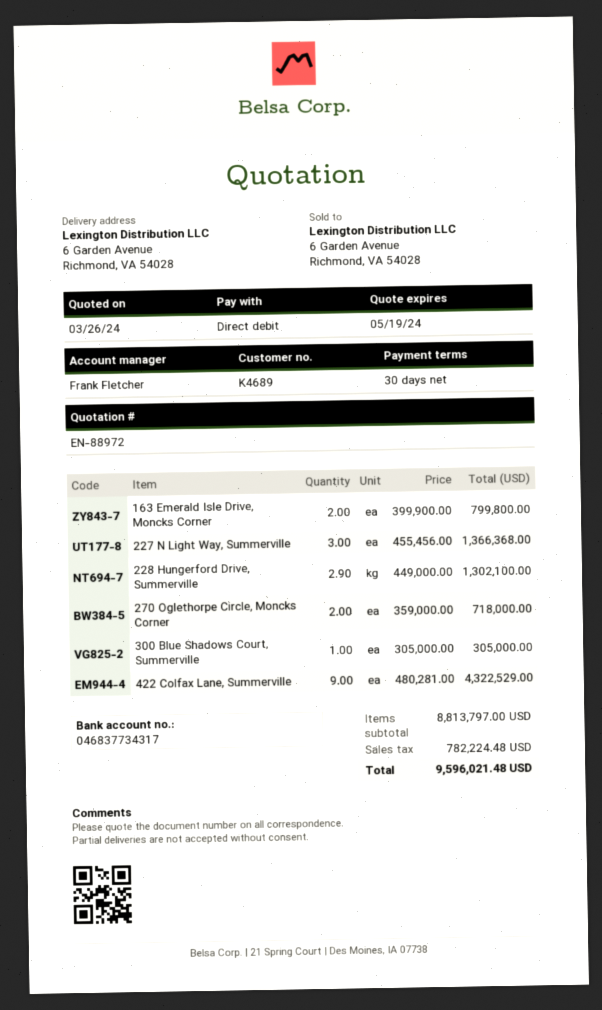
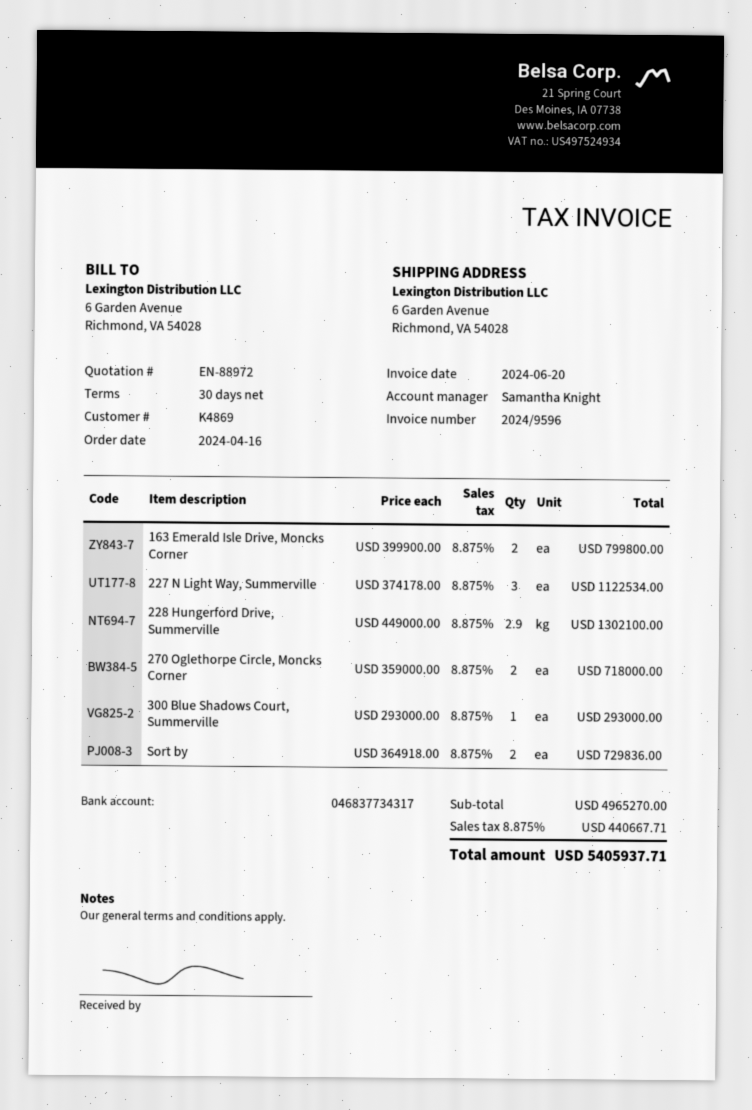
customer number: K4689 -> K4869
sales rep: Frank Fletcher -> Samantha Knight
227 N Light Way, Summerville: 3 x 455456.00 = 1366368.00 -> 3 x 374178.00 = 1122534.00
300 Blue Shadows Court, Summerville: 1 x 305000.00 = 305000.00 -> 1 x 293000.00 = 293000.00
422 Colfax Lane, Summerville: 9 x 480281.00 = 4322529.00 -> none
Sort by: none -> 2 x 364918.00 = 729836.00
subtotal: 8813797.00 -> 4965270.00
tax: 782224.48 -> 440667.71
total: 9596021.48 -> 5405937.71

